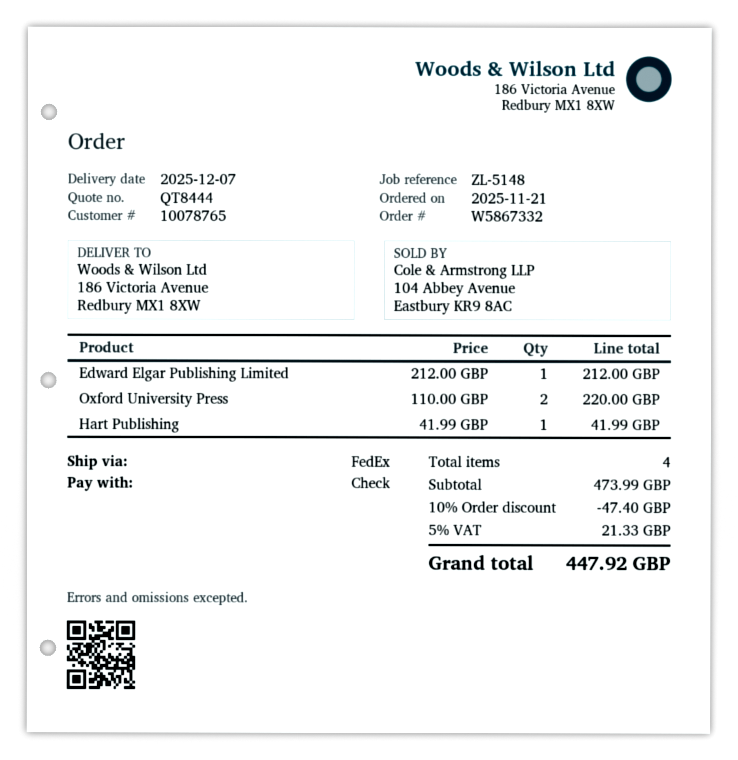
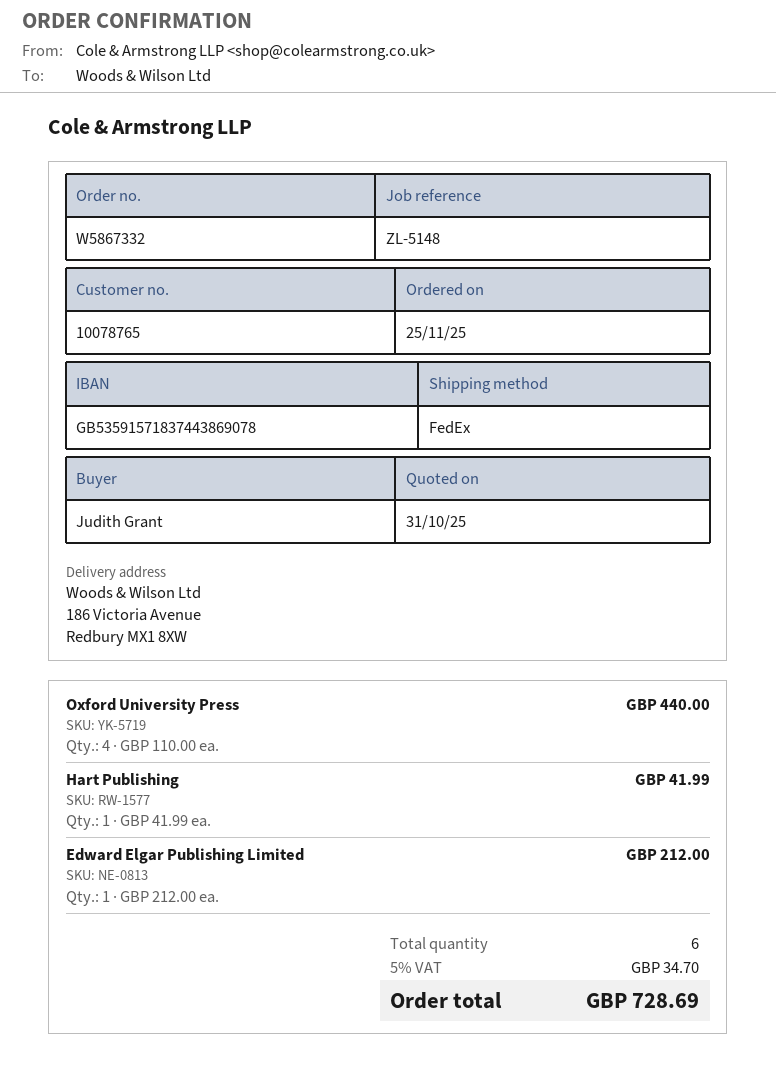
order date: 2025-11-21 -> 2025-11-25
Oxford University Press: 2 x 110.00 = 220.00 -> 4 x 110.00 = 440.00
total quantity: 4 -> 6
discount: 10% = 47.40 -> none
tax: 5% = 21.33 -> 5% = 34.70
total: 447.92 -> 728.69

